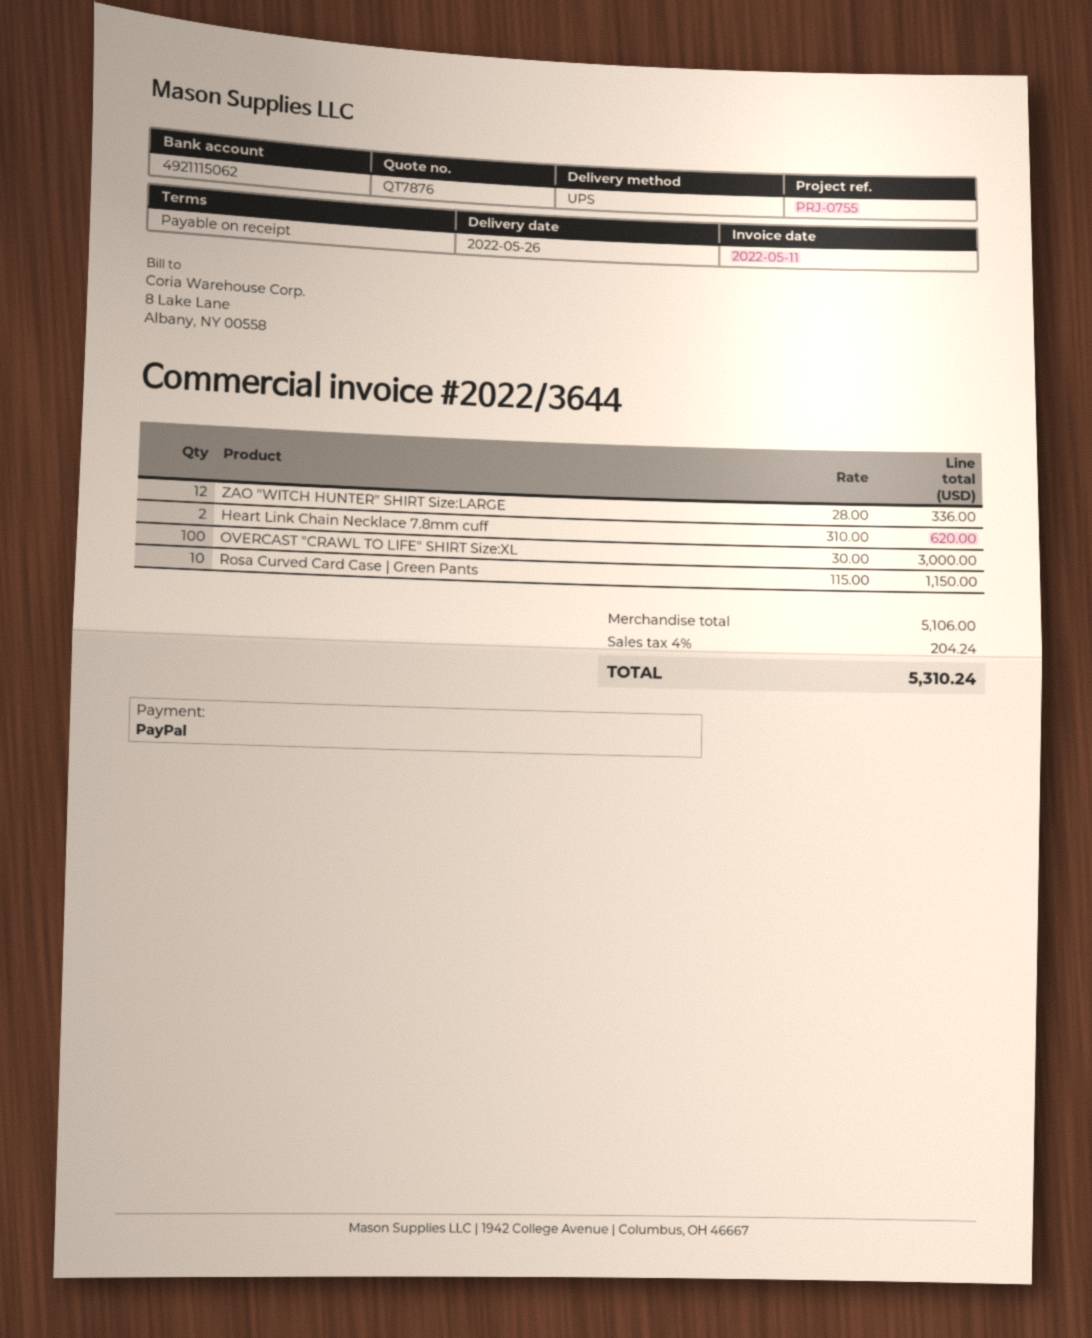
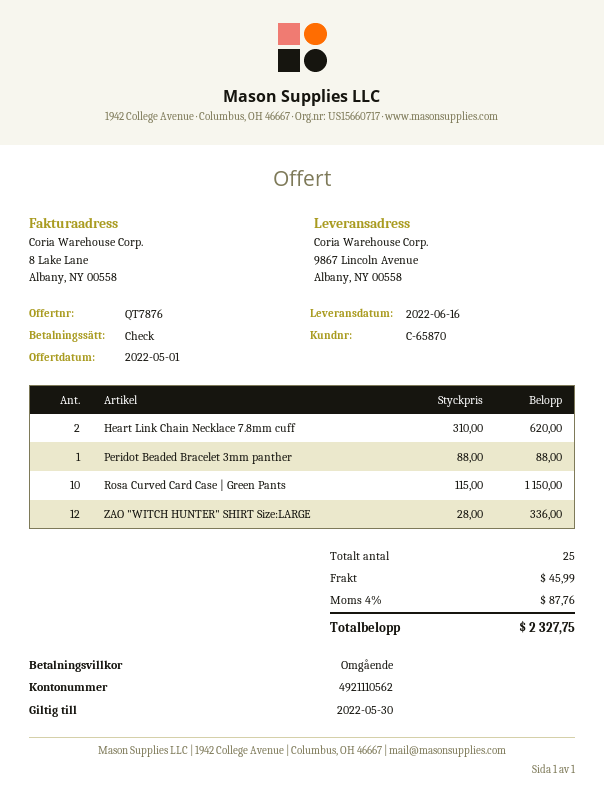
delivery date: 2022-05-26 -> 2022-06-16
payment method: PayPal -> cheque
bank account: 4921115062 -> 4921110562
OVERCAST "CRAWL TO LIFE" SHIRT Size:XL: 100 x 30.00 = 3000.00 -> none
Peridot Beaded Bracelet 3mm panther: none -> 1 x 88.00 = 88.00
shipping: none -> 45.99
tax: 4% = 204.24 -> 4% = 87.76
total: 5310.24 -> 2327.75

